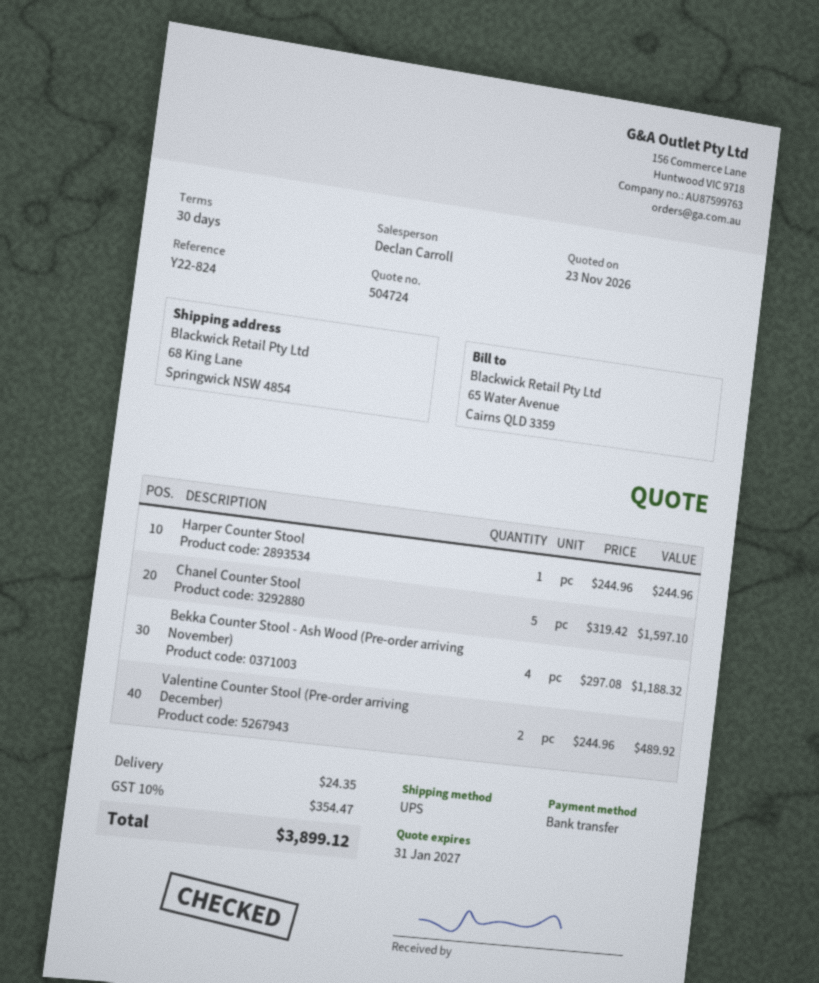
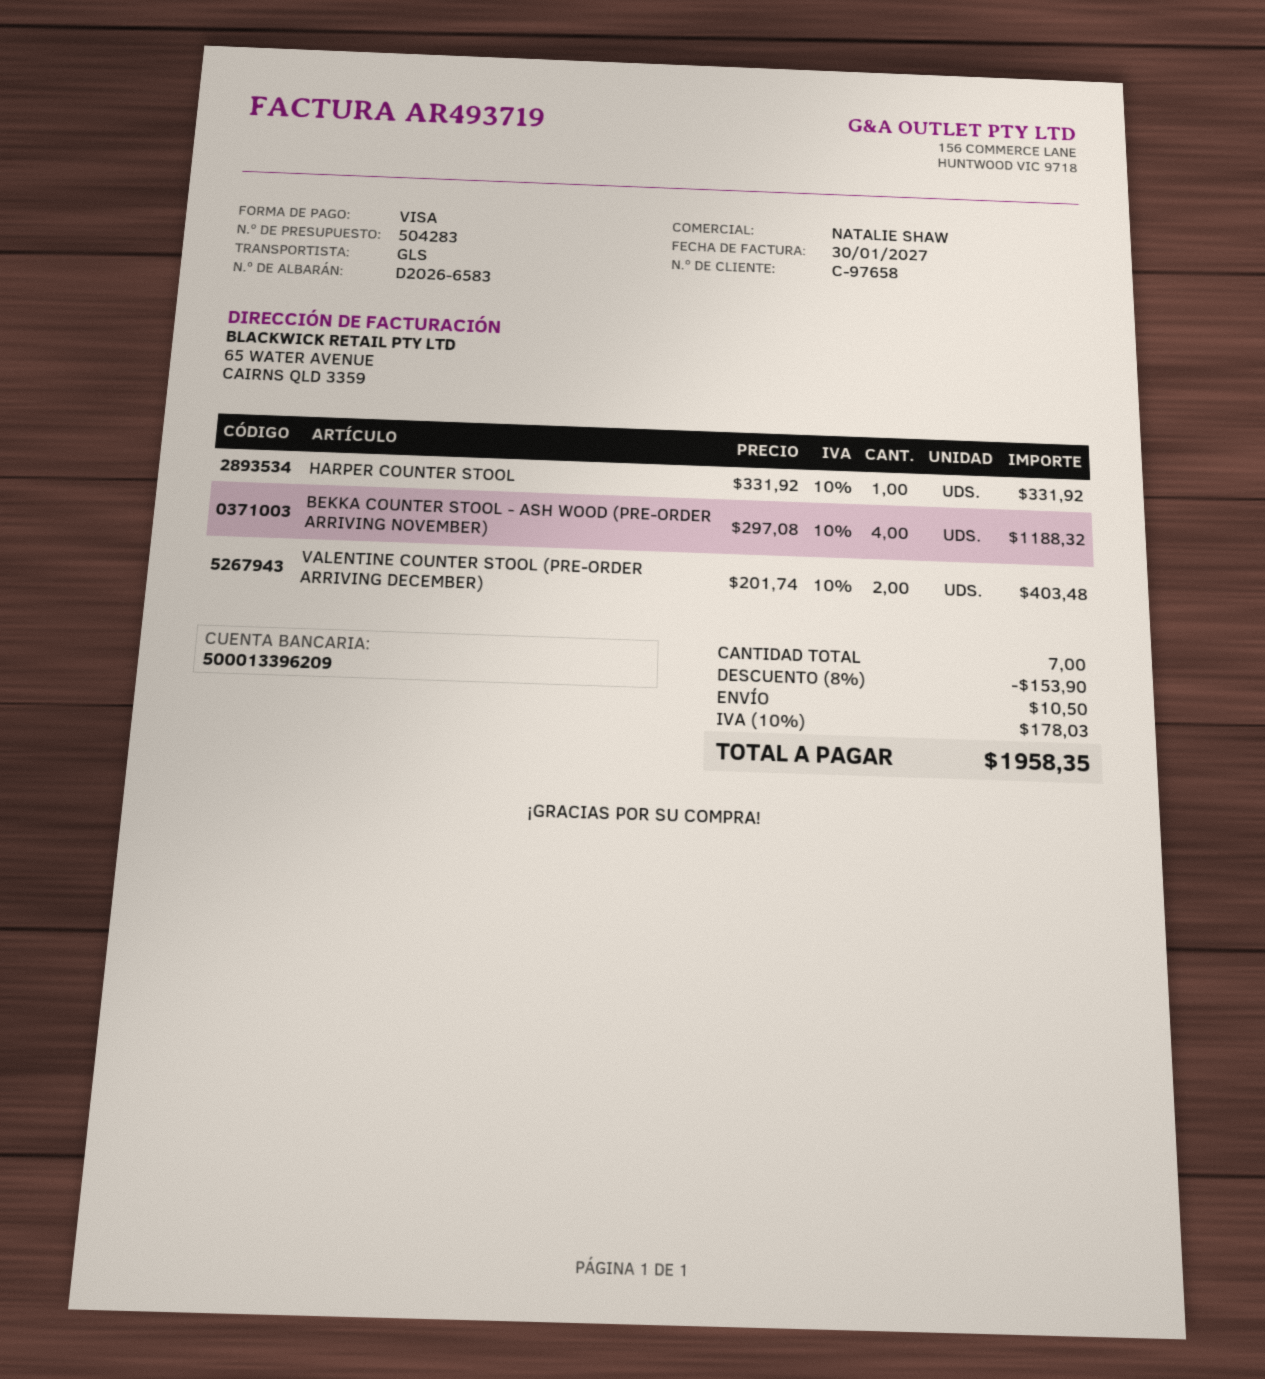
quote number: 504724 -> 504283
sales rep: Declan Carroll -> NATALIE SHAW
payment method: bank transfer -> Visa
shipping method: UPS -> GLS
Harper Counter Stool: 1 x 244.96 = 244.96 -> 1 x 331.92 = 331.92
Chanel Counter Stool: 5 x 319.42 = 1597.10 -> none
Valentine Counter Stool (Pre-order arriving December): 2 x 244.96 = 489.92 -> 2 x 201.74 = 403.48
discount: none -> 8% = 153.90
shipping: 24.35 -> 10.50
tax: 10% = 354.47 -> 10% = 178.03
total: 3899.12 -> 1958.35

